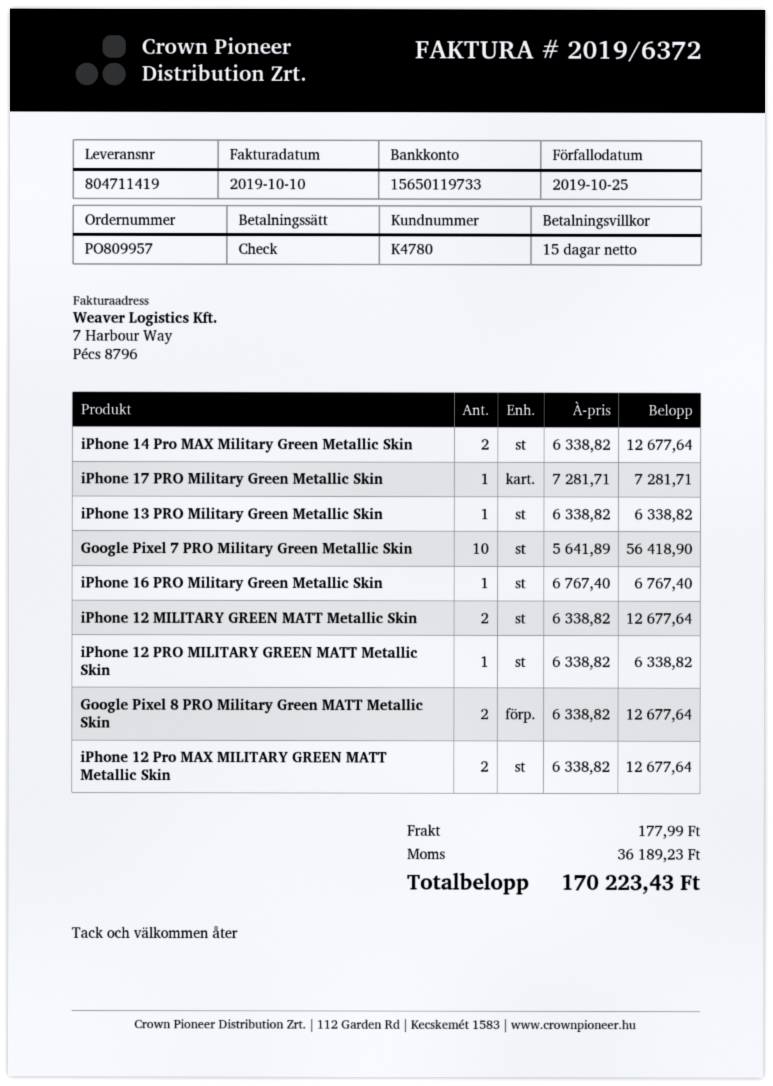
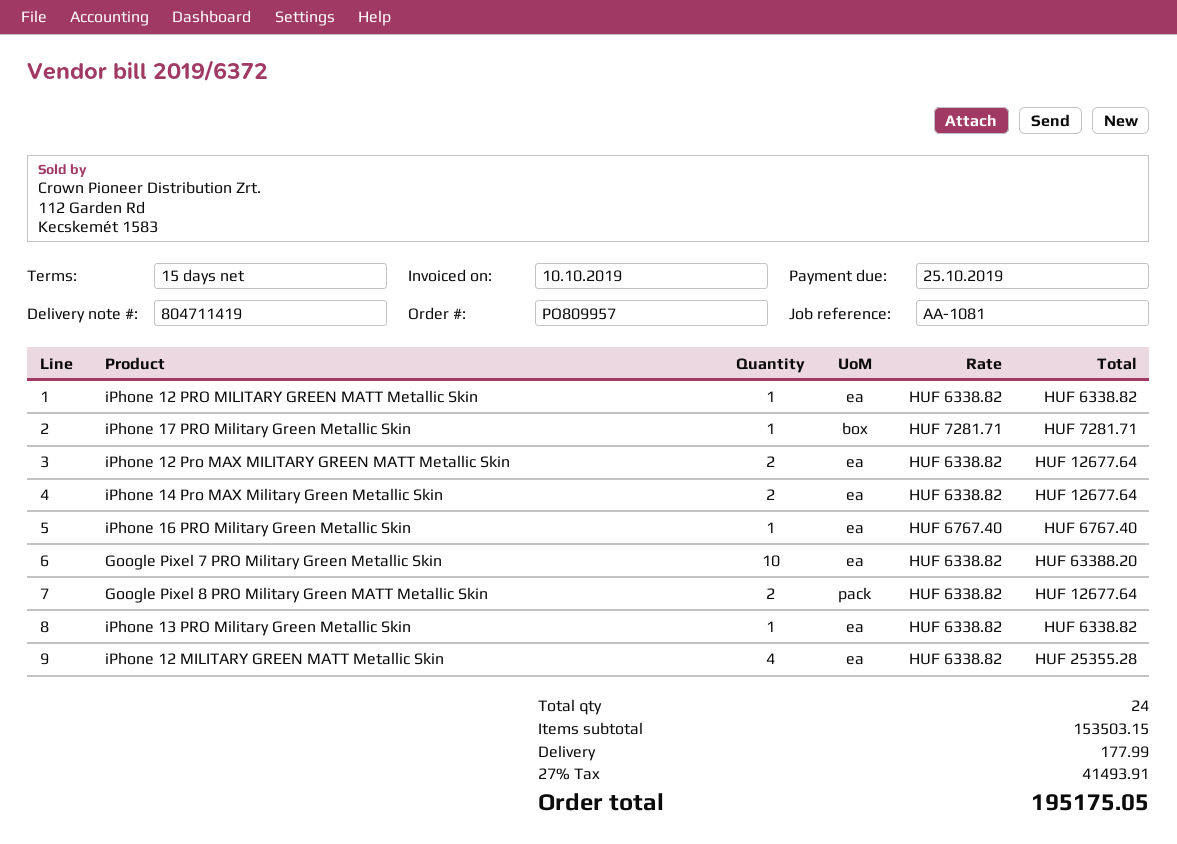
Google Pixel 7 PRO Military Green Metallic Skin: 10 x 5641.89 = 56418.90 -> 10 x 6338.82 = 63388.20
iPhone 12 MILITARY GREEN MATT Metallic Skin: 2 x 6338.82 = 12677.64 -> 4 x 6338.82 = 25355.28
tax: 36189.23 -> 41493.91
total: 170223.43 -> 195175.05

